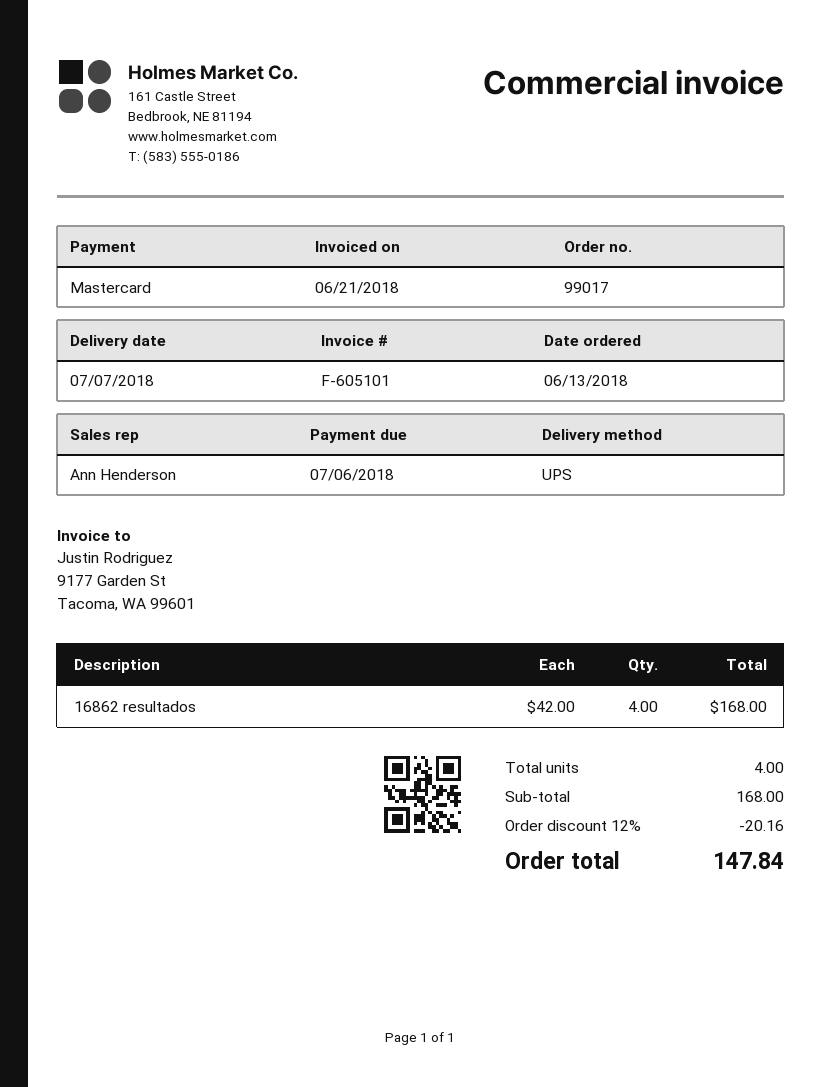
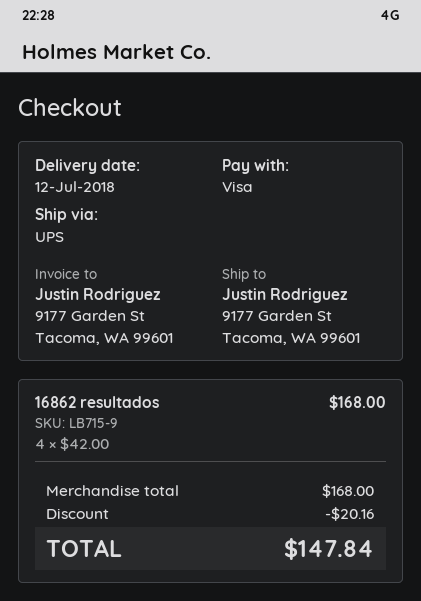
delivery date: 2018-07-07 -> 2018-07-12
payment method: Mastercard -> Visa

